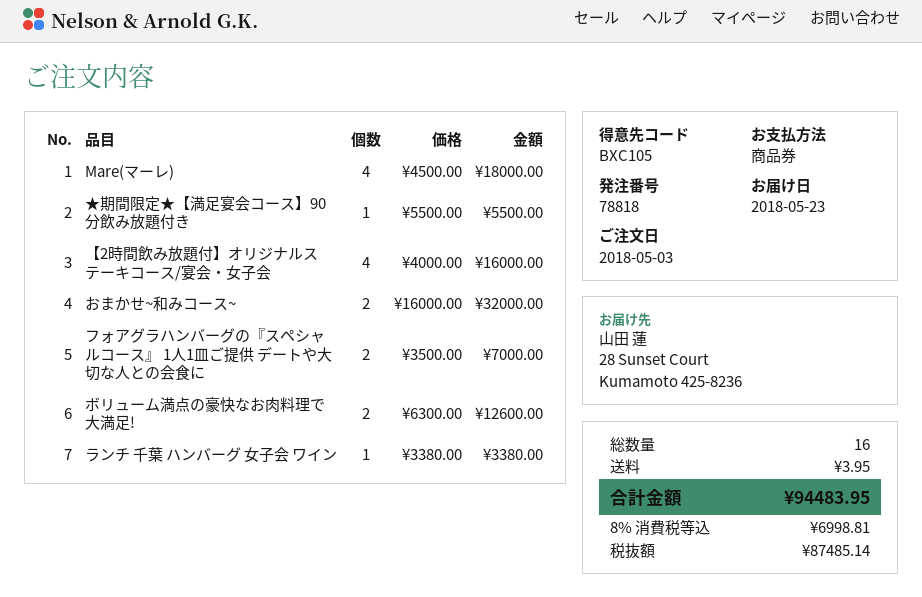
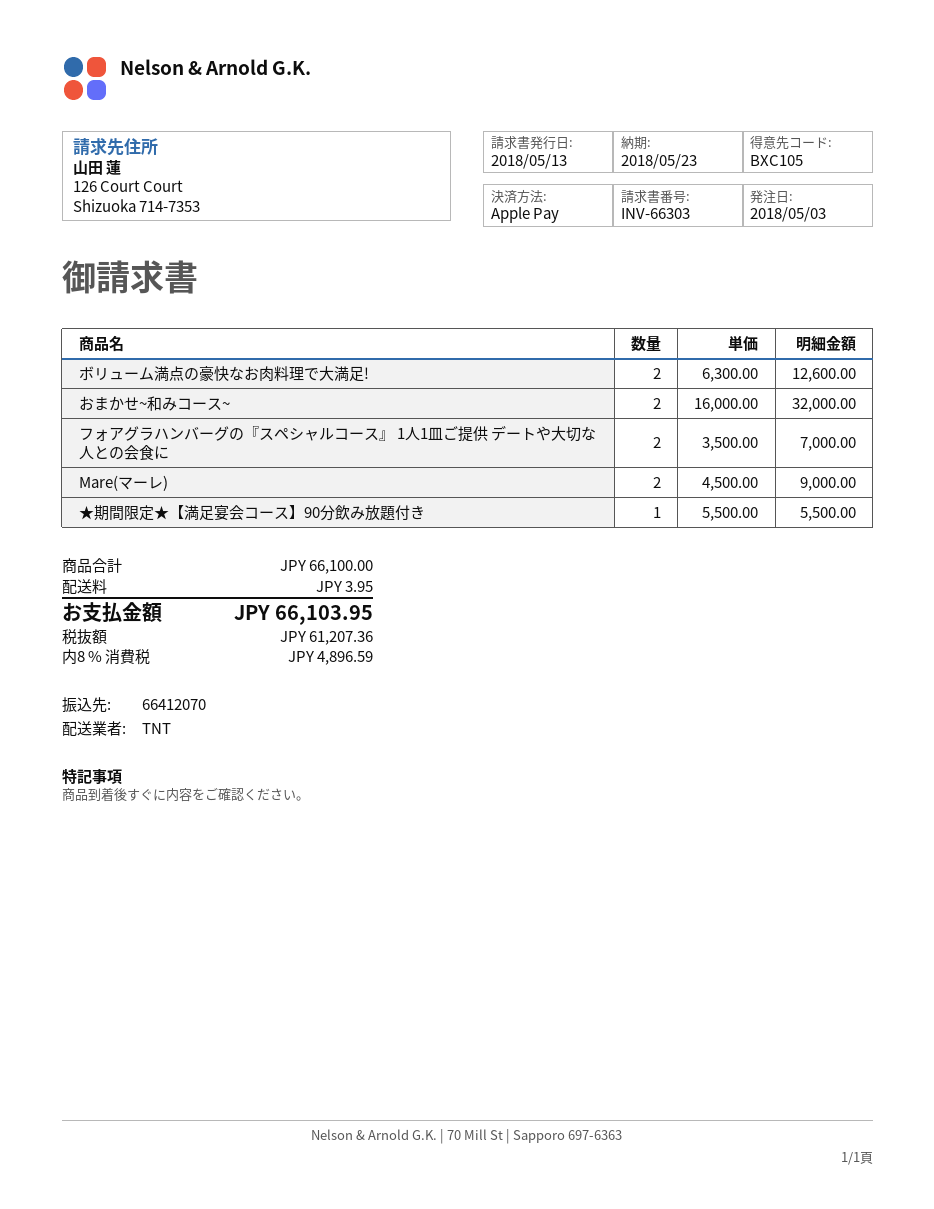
payment method: gift card -> Apple Pay
Mare(マーレ): 4 x 4500.00 = 18000.00 -> 2 x 4500.00 = 9000.00
【2時間飲み放題付】オリジナルステーキコース/宴会・女子会: 4 x 4000.00 = 16000.00 -> none
ランチ 千葉 ハンバーグ 女子会 ワイン: 1 x 3380.00 = 3380.00 -> none
net: 87485.14 -> 61207.36
tax: 8% = 6998.81 -> 8% = 4896.59
total: 94483.95 -> 66103.95

